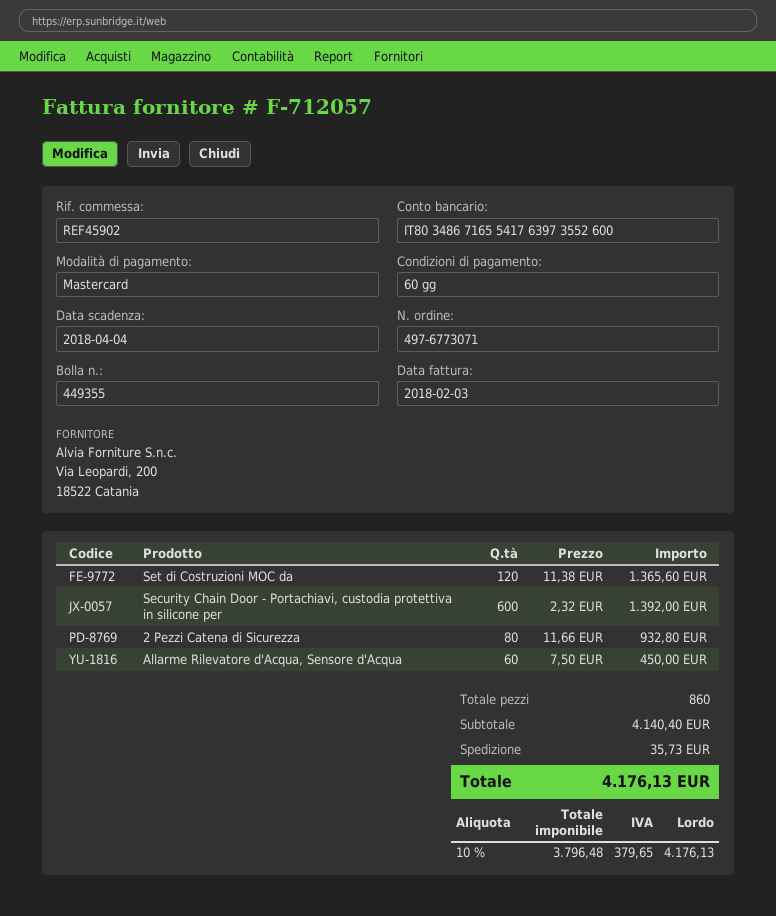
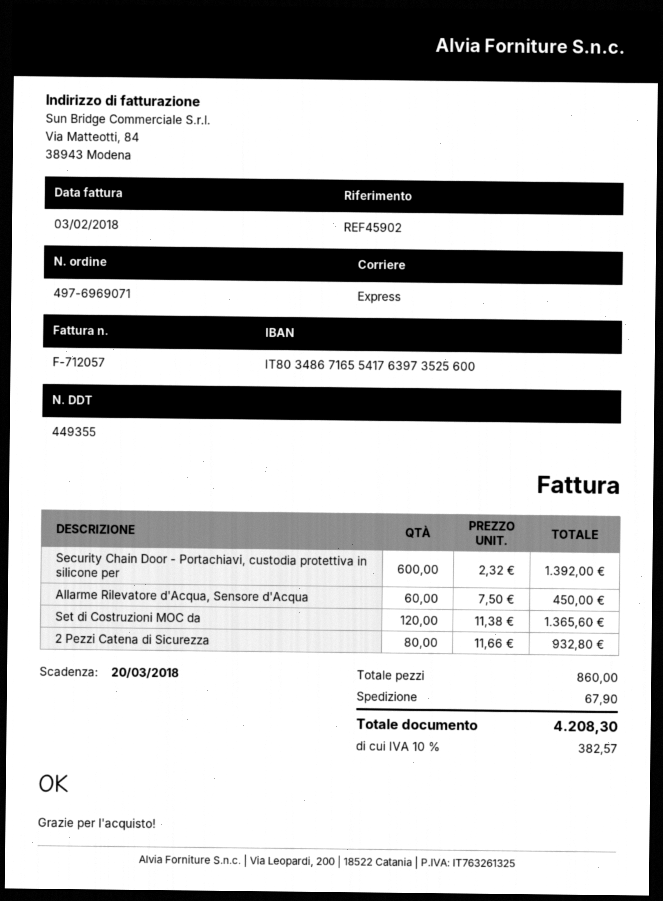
order number: 497-6773071 -> 497-6969071
due date: 2018-04-04 -> 2018-03-20
bank account: IT8034867165541763973552600 -> IT8034867165541763973525600
shipping: 35.73 -> 67.90
tax: 10% = 379.65 -> 10% = 382.57
total: 4176.13 -> 4208.30

